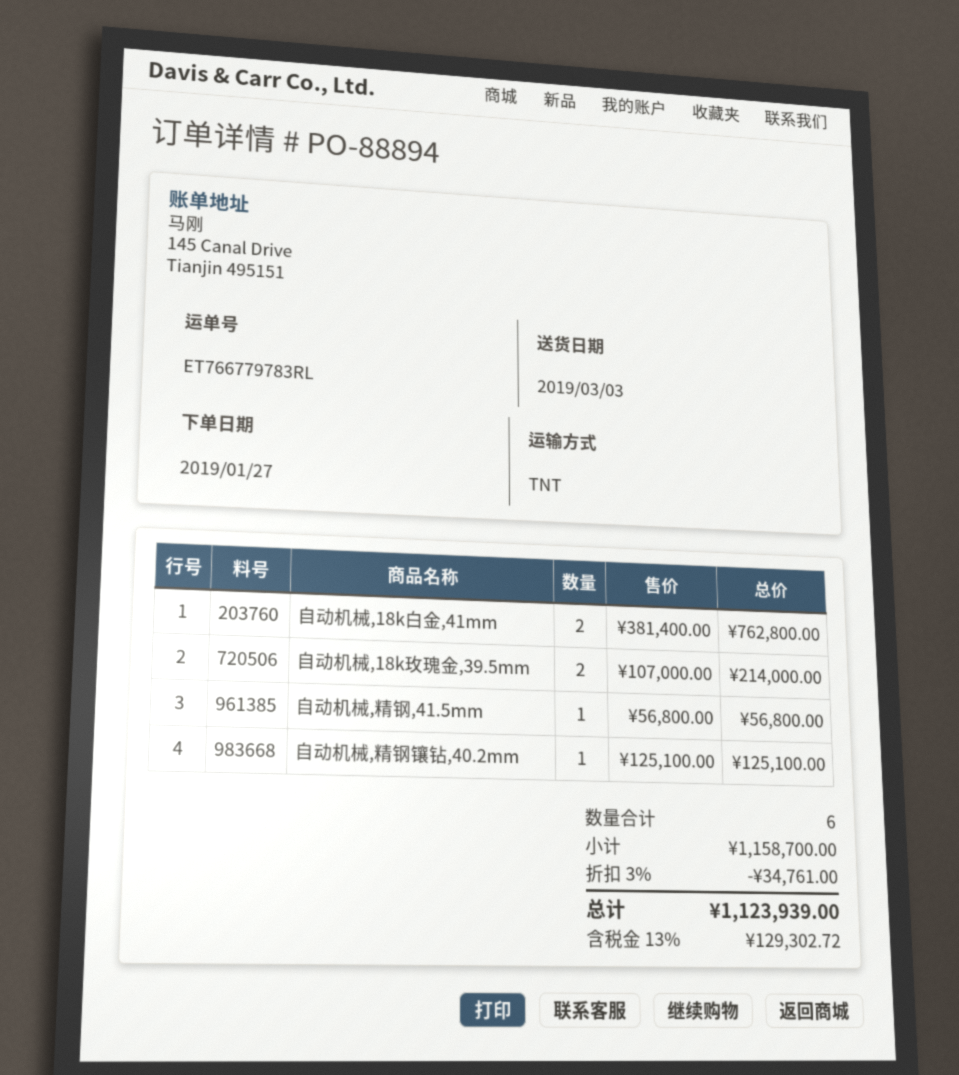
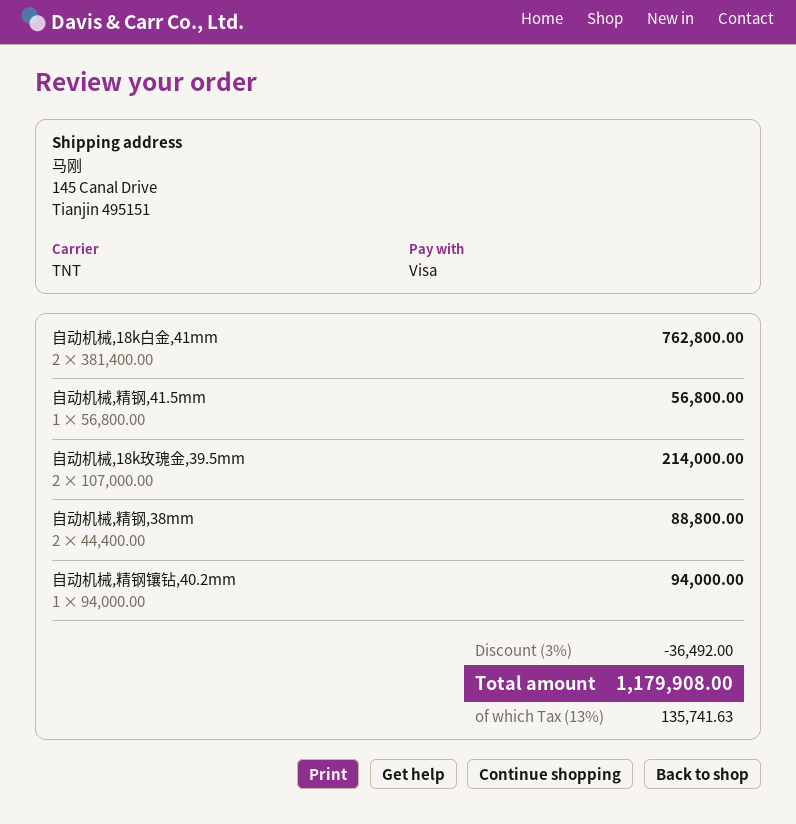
自动机械,精钢镶钻,40.2mm: 1 x 125100.00 = 125100.00 -> 1 x 94000.00 = 94000.00
自动机械,精钢,38mm: none -> 2 x 44400.00 = 88800.00
discount: 3% = 34761.00 -> 3% = 36492.00
tax: 13% = 129302.72 -> 13% = 135741.63
total: 1123939.00 -> 1179908.00

